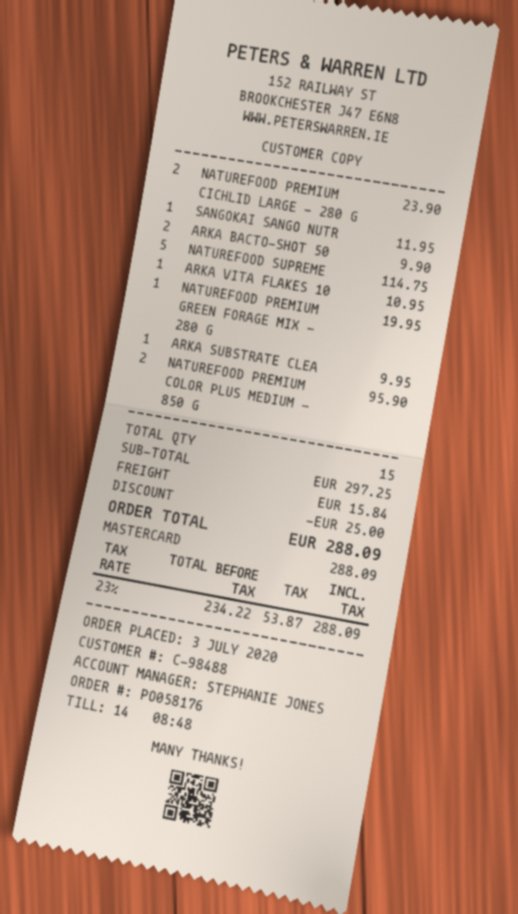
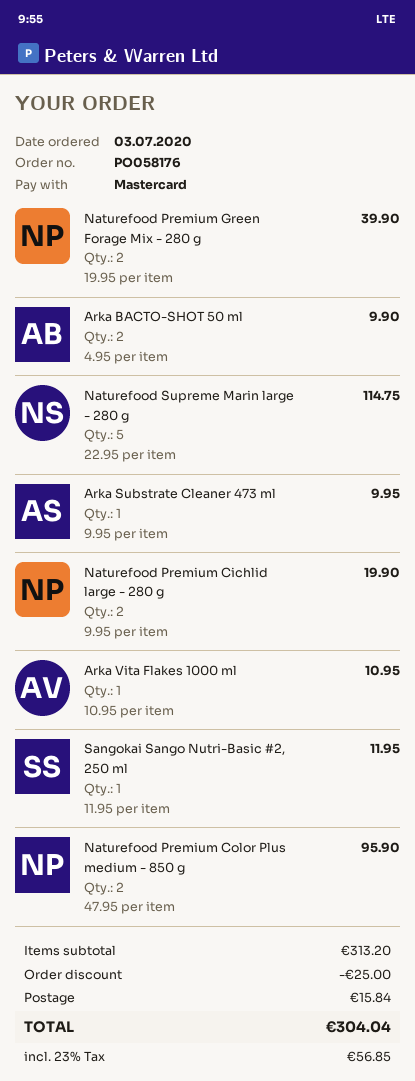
NATUREFOOD PREMIUM CICHLID LARGE - 280 G: 2 for 23.90 -> 2 for 19.90
NATUREFOOD PREMIUM GREEN FORAGE MIX - 280 G: 1 for 19.95 -> 2 for 39.90
subtotal: 297.25 -> 313.20
tax: 23% = 53.87 -> 23% = 56.85
total: 288.09 -> 304.04

